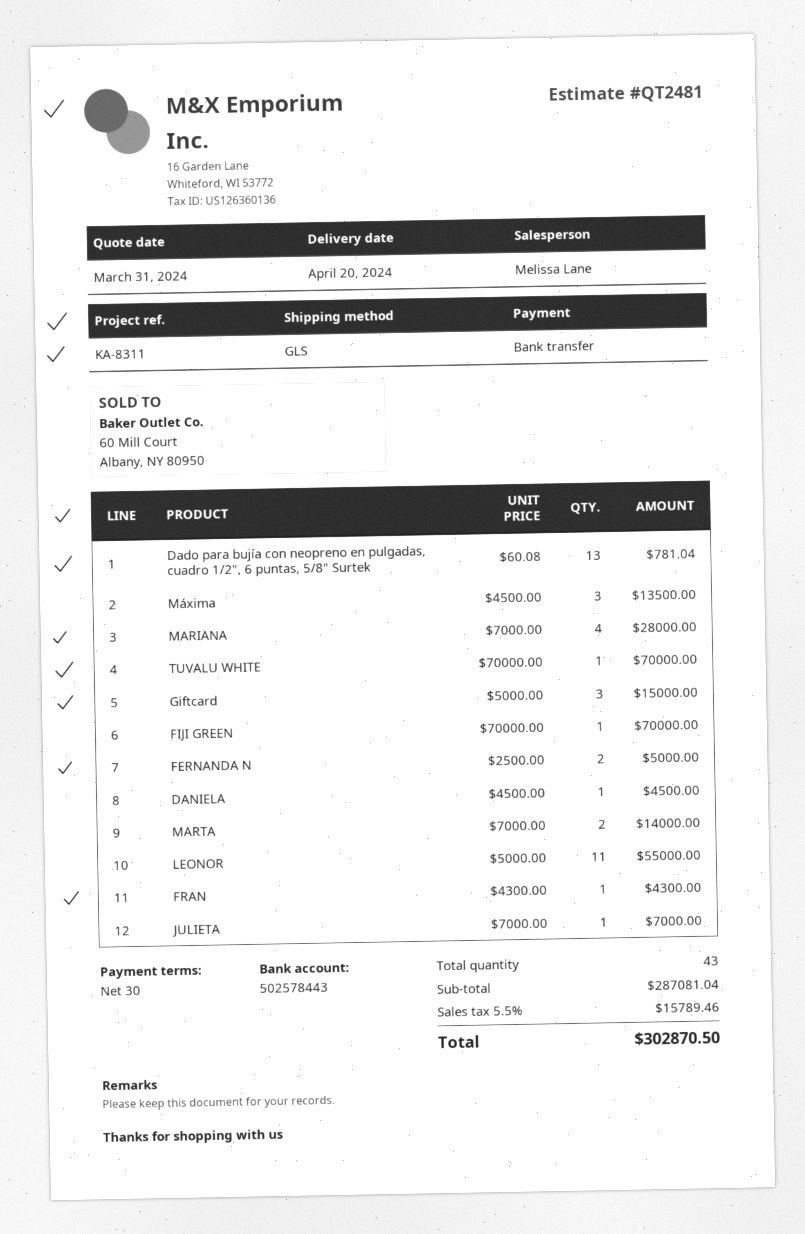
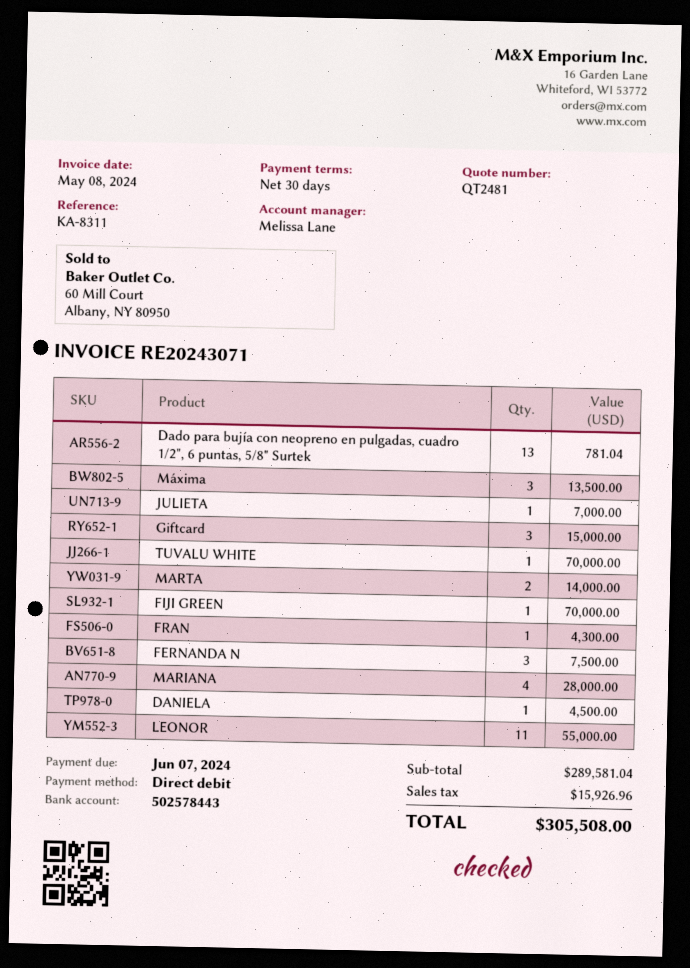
payment method: bank transfer -> direct debit
FERNANDA N: 2 for 5000.00 -> 3 for 7500.00
subtotal: 287081.04 -> 289581.04
tax: 15789.46 -> 15926.96
total: 302870.50 -> 305508.00

